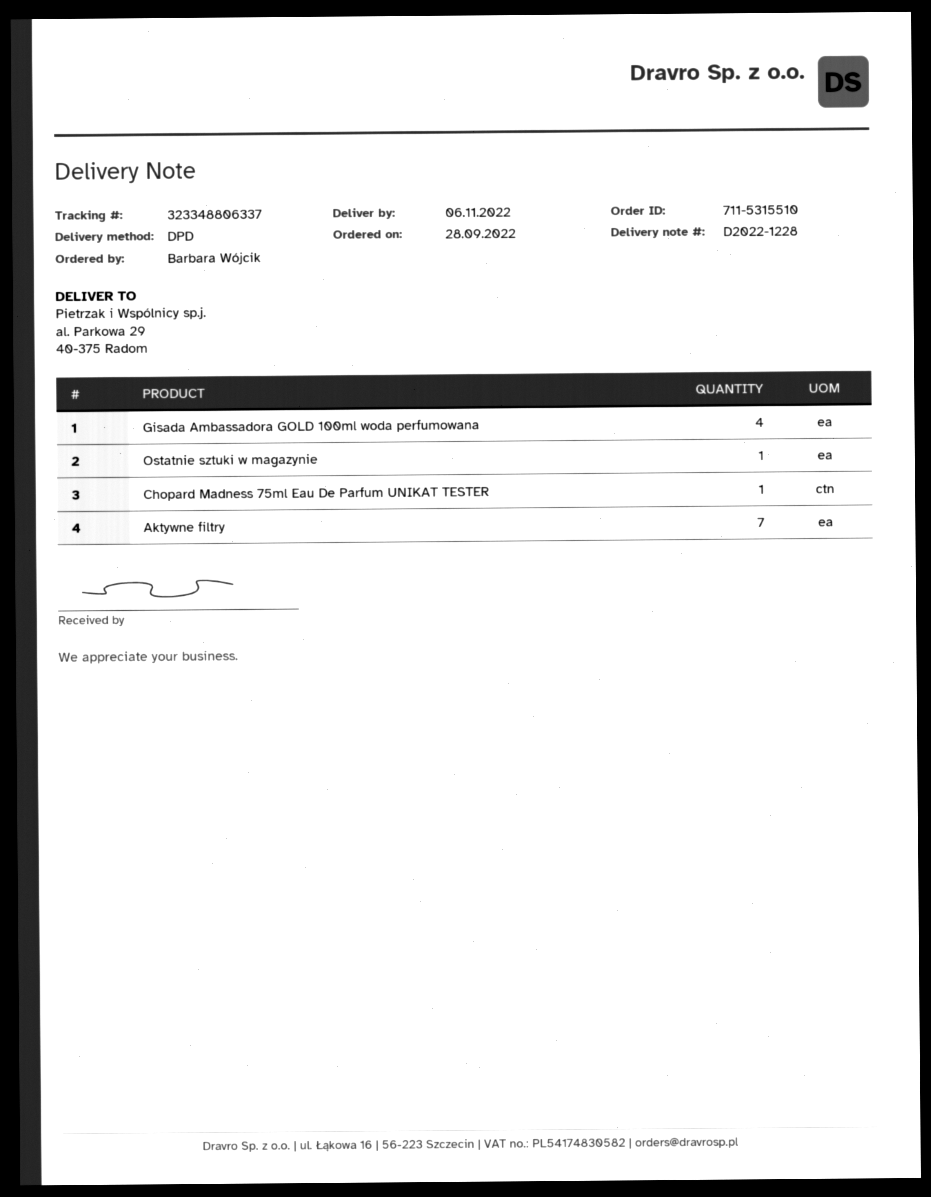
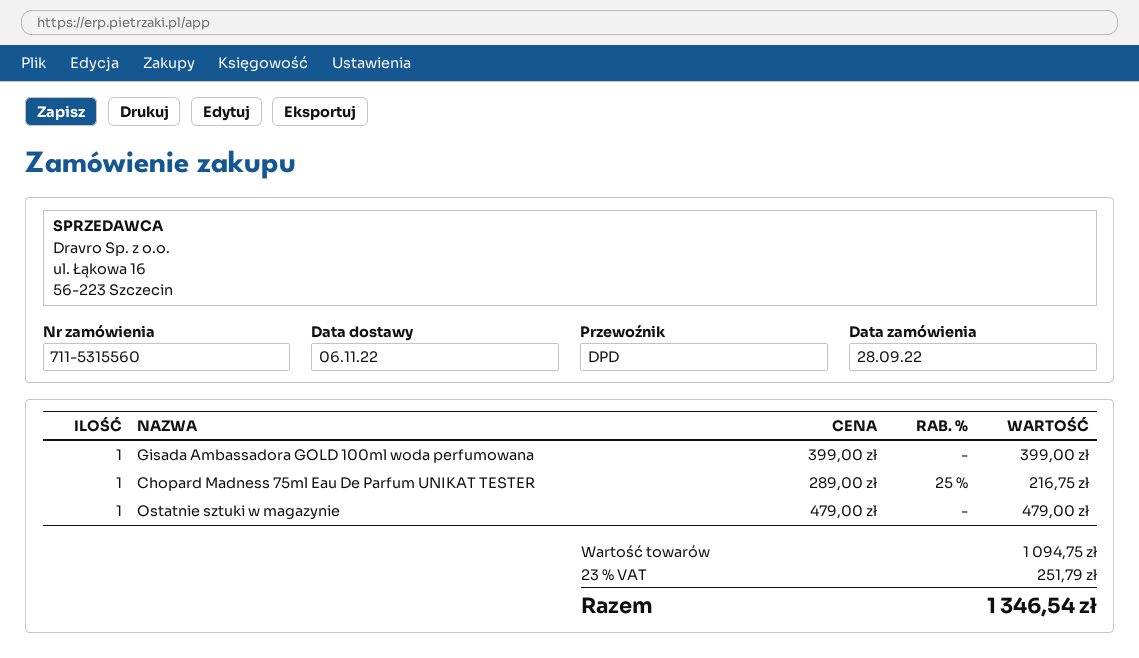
order number: 711-5315510 -> 711-5315560
Gisada Ambassadora GOLD 100ml woda perfumowana: 4 -> 1
Aktywne filtry: 7 -> none

